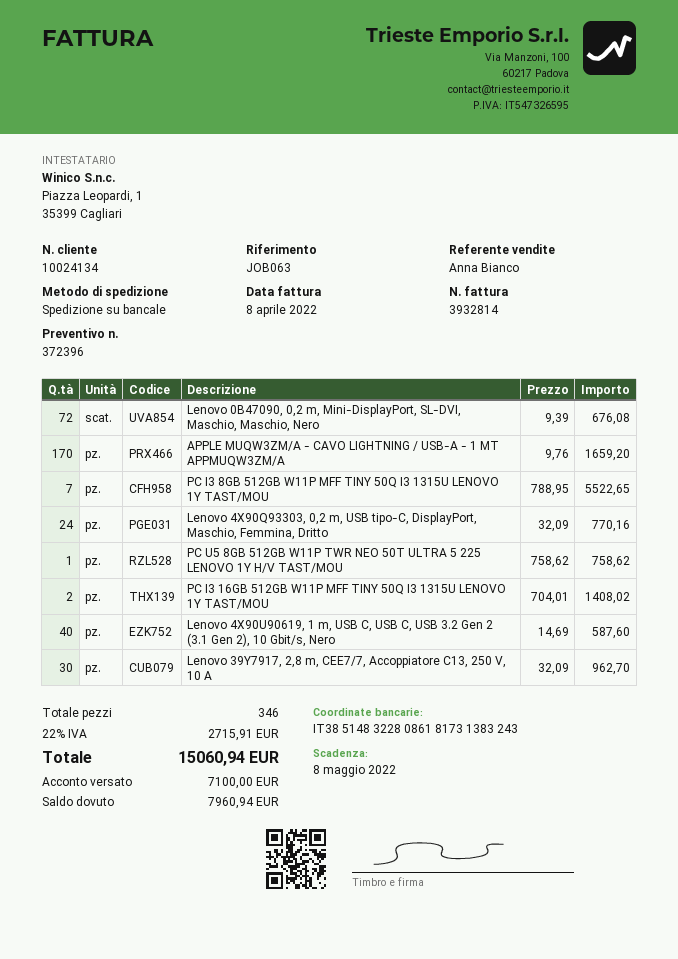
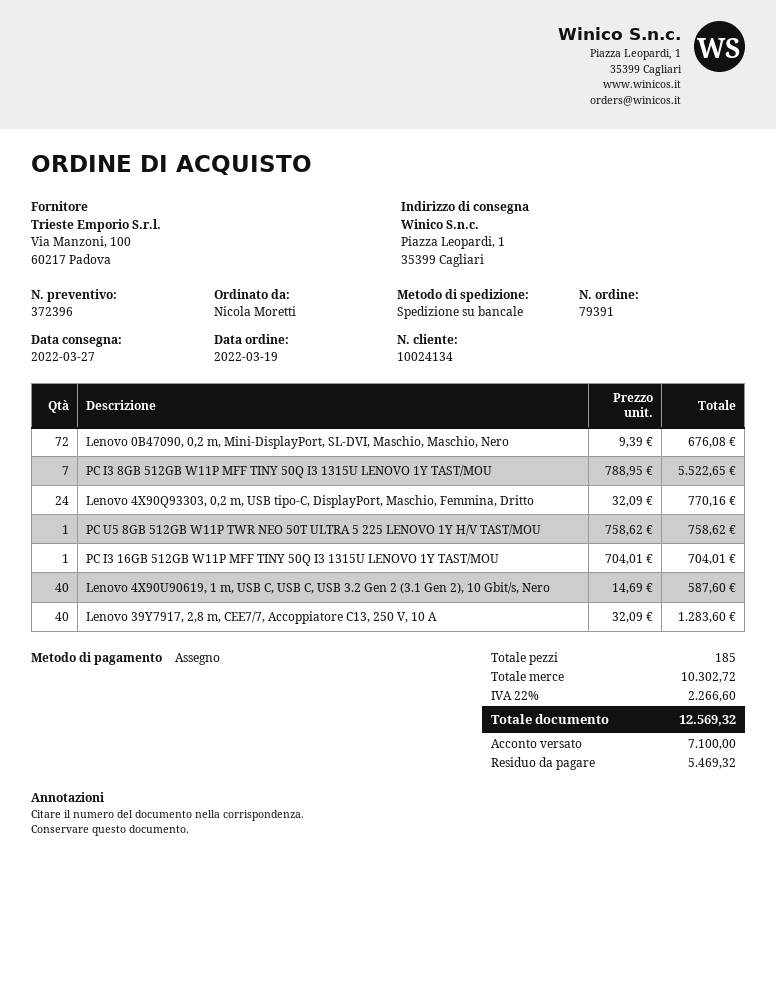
APPLE MUQW3ZM/A - CAVO LIGHTNING / USB-A - 1 MT APPMUQW3ZM/A: 170 x 9.76 = 1659.20 -> none
PC I3 16GB 512GB W11P MFF TINY 50Q I3 1315U LENOVO 1Y TAST/MOU: 2 x 704.01 = 1408.02 -> 1 x 704.01 = 704.01
Lenovo 39Y7917, 2,8 m, CEE7/7, Accoppiatore C13, 250 V, 10 A: 30 x 32.09 = 962.70 -> 40 x 32.09 = 1283.60
total quantity: 346 -> 185
tax: 22% = 2715.91 -> 22% = 2266.60
total: 15060.94 -> 12569.32
balance: 7960.94 -> 5469.32

